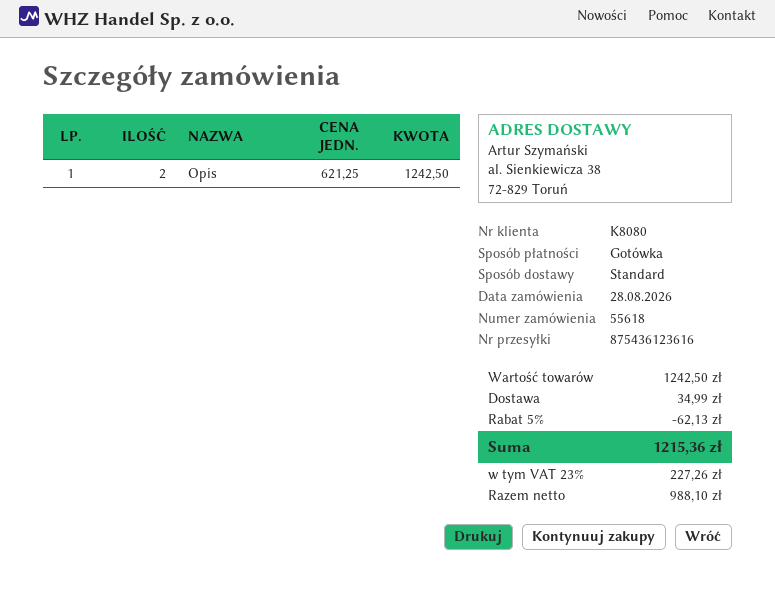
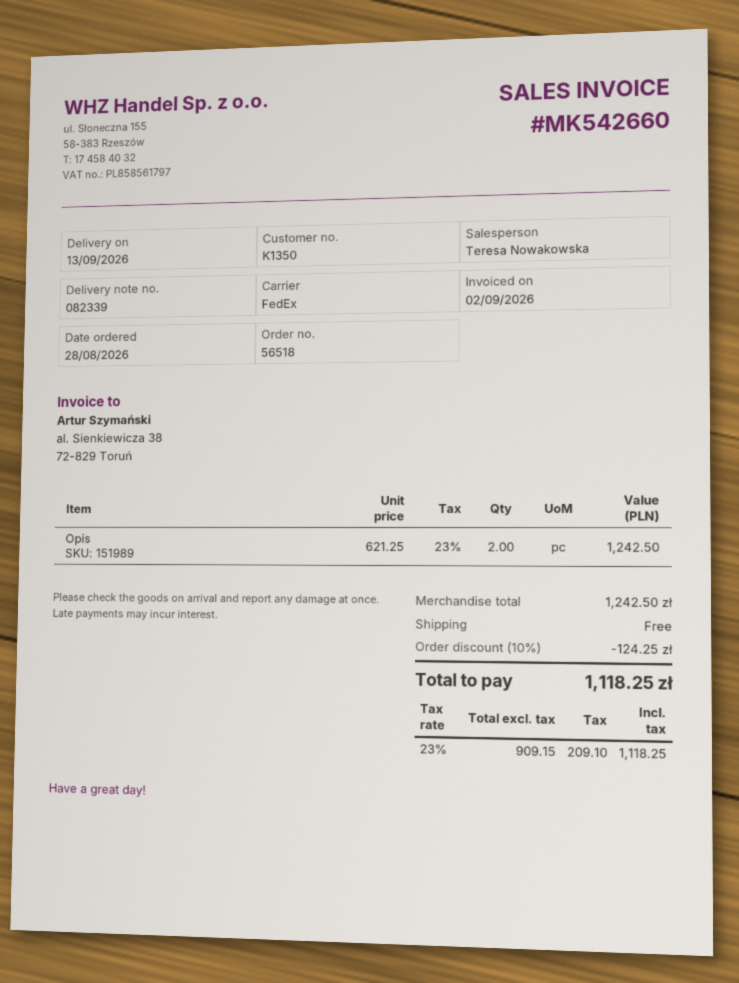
order number: 55618 -> 56518
customer number: K8080 -> K1350
shipping method: standard -> FedEx
discount: 5% = 62.13 -> 10% = 124.25
shipping: 34.99 -> 0.00
net: 988.10 -> 909.15
tax: 23% = 227.26 -> 23% = 209.10
total: 1215.36 -> 1118.25

